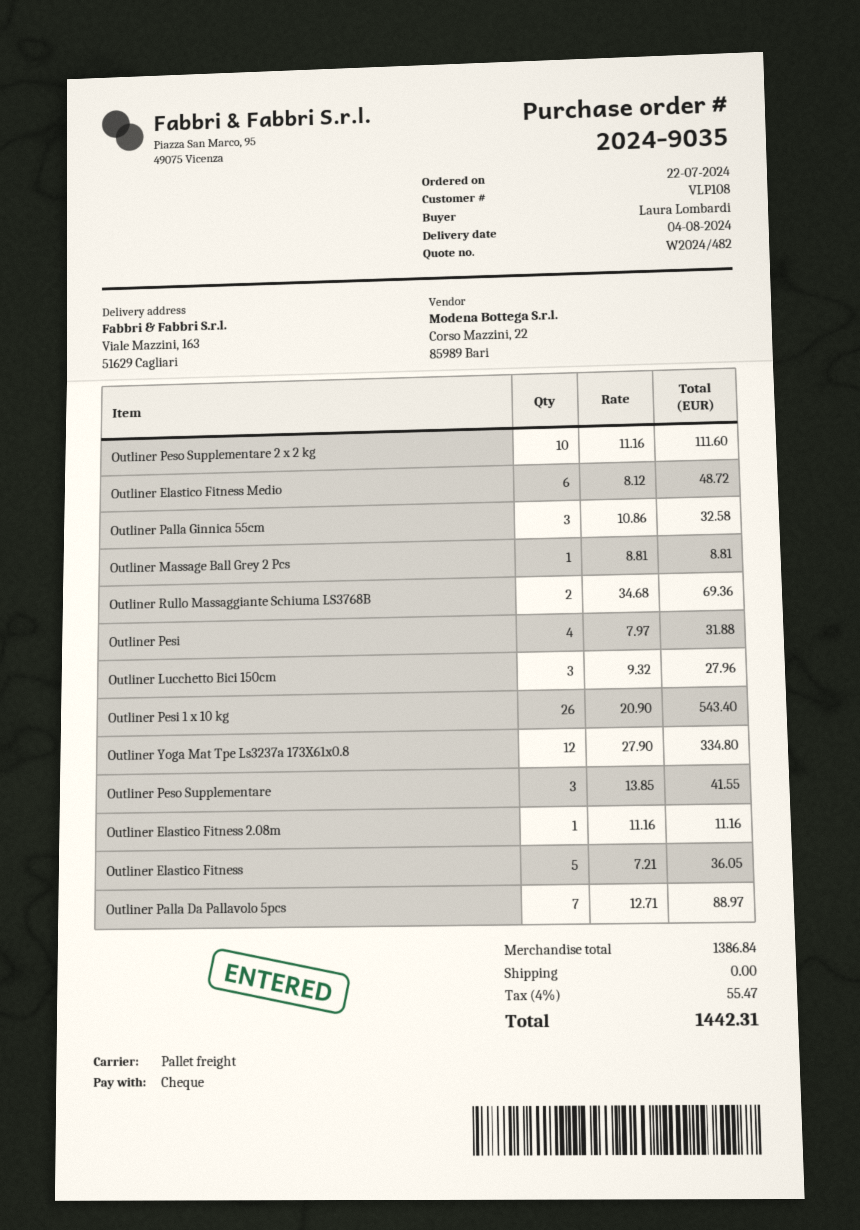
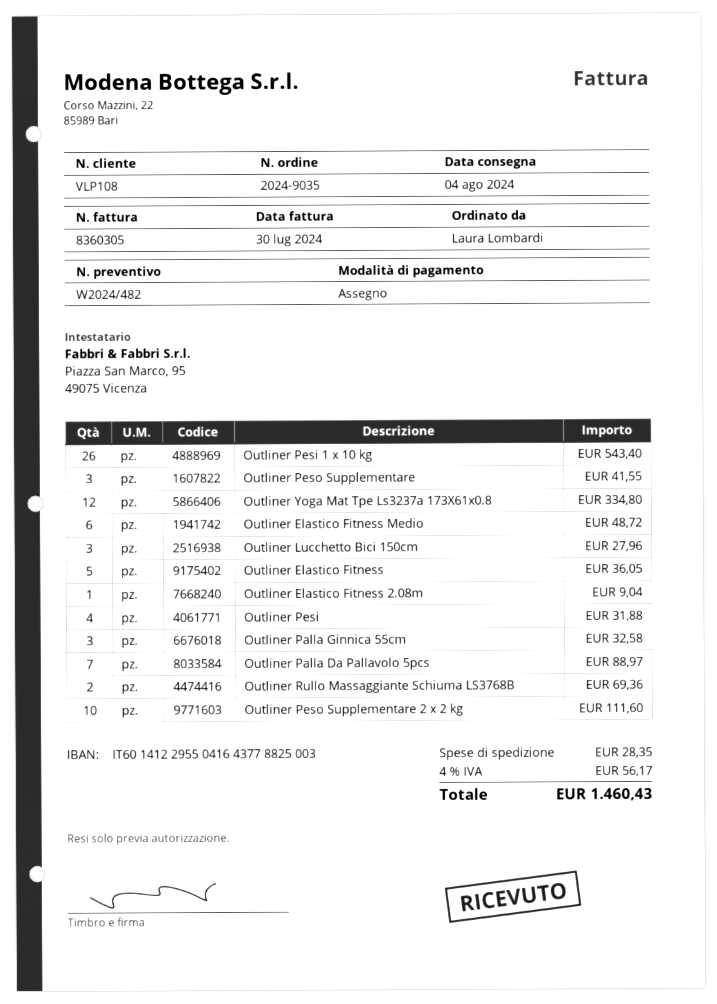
Outliner Massage Ball Grey 2 Pcs: 1 for 8.81 -> none
Outliner Elastico Fitness 2.08m: 1 for 11.16 -> 1 for 9.04
shipping: 0.00 -> 28.35
tax: 4% = 55.47 -> 4% = 56.17
total: 1442.31 -> 1460.43

